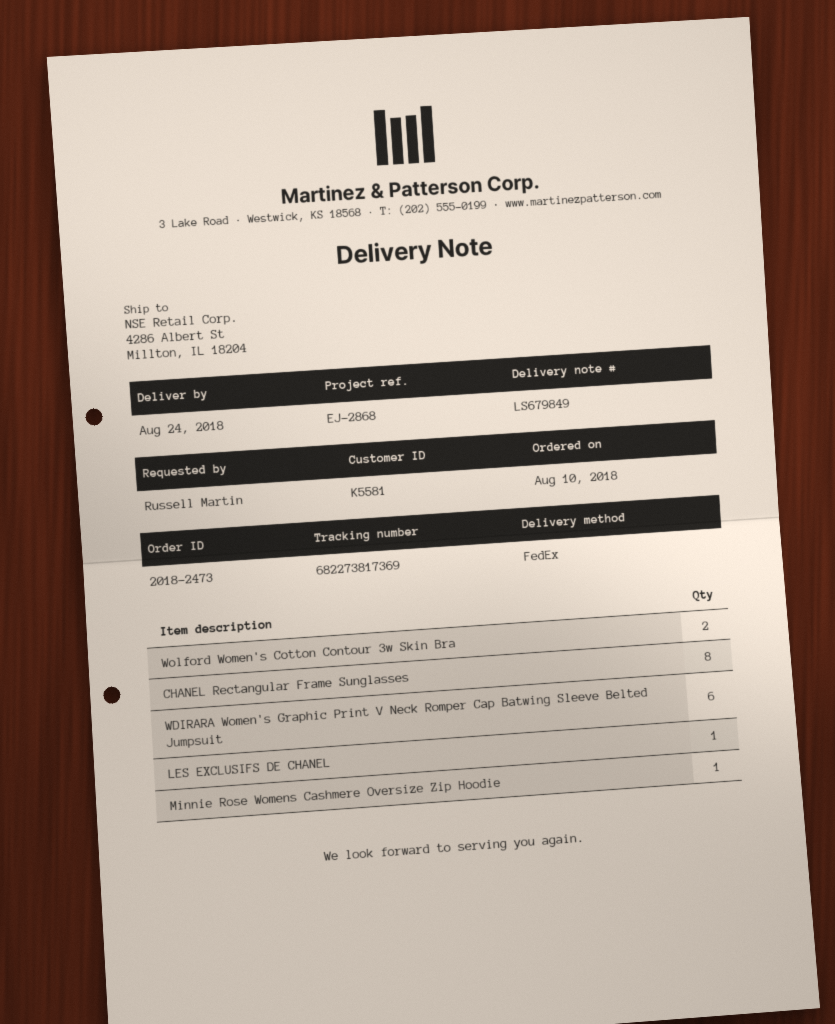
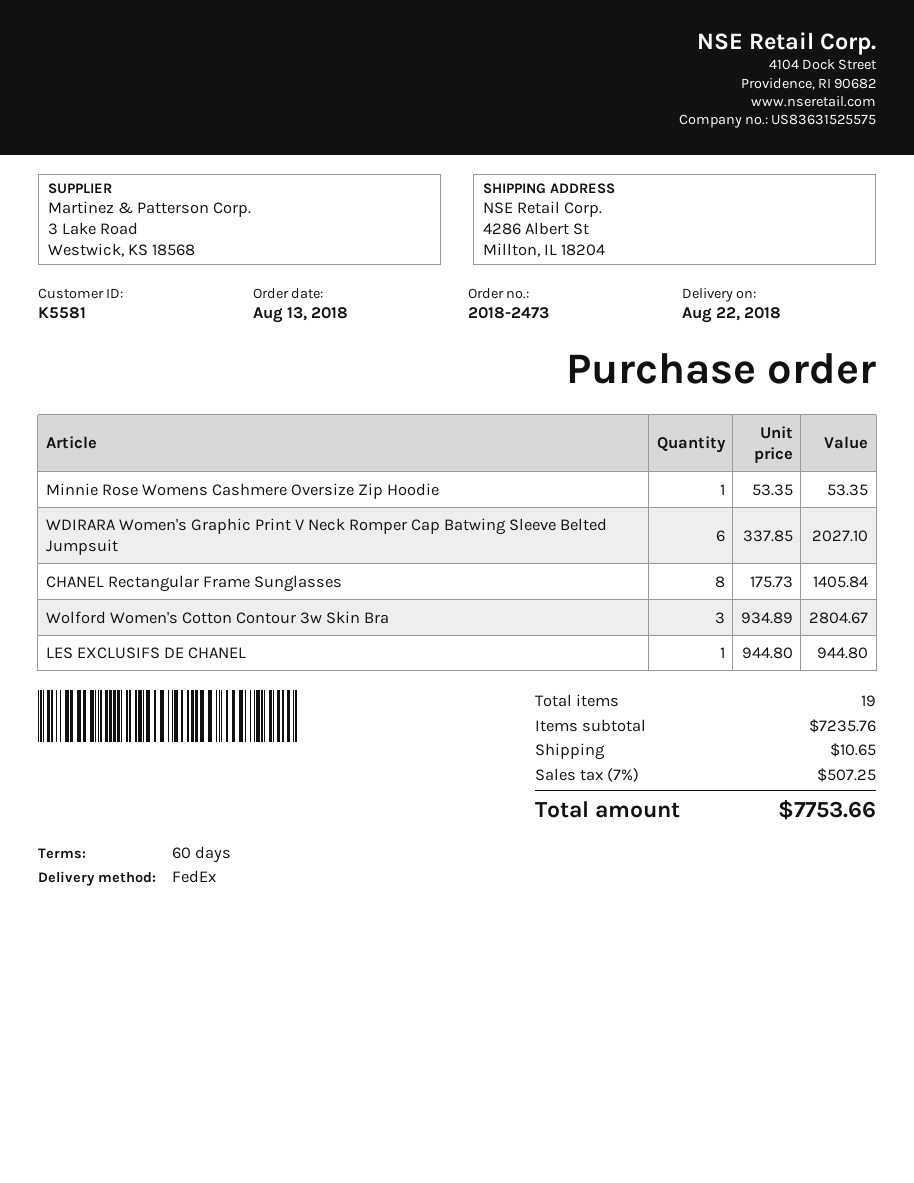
order date: 2018-08-10 -> 2018-08-13
delivery date: 2018-08-24 -> 2018-08-22
Wolford Women's Cotton Contour 3w Skin Bra: 2 -> 3

